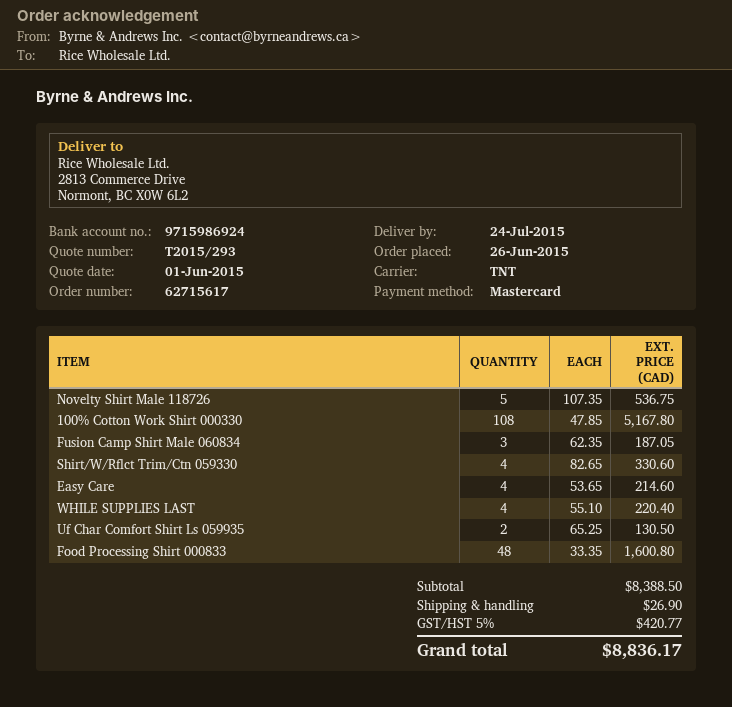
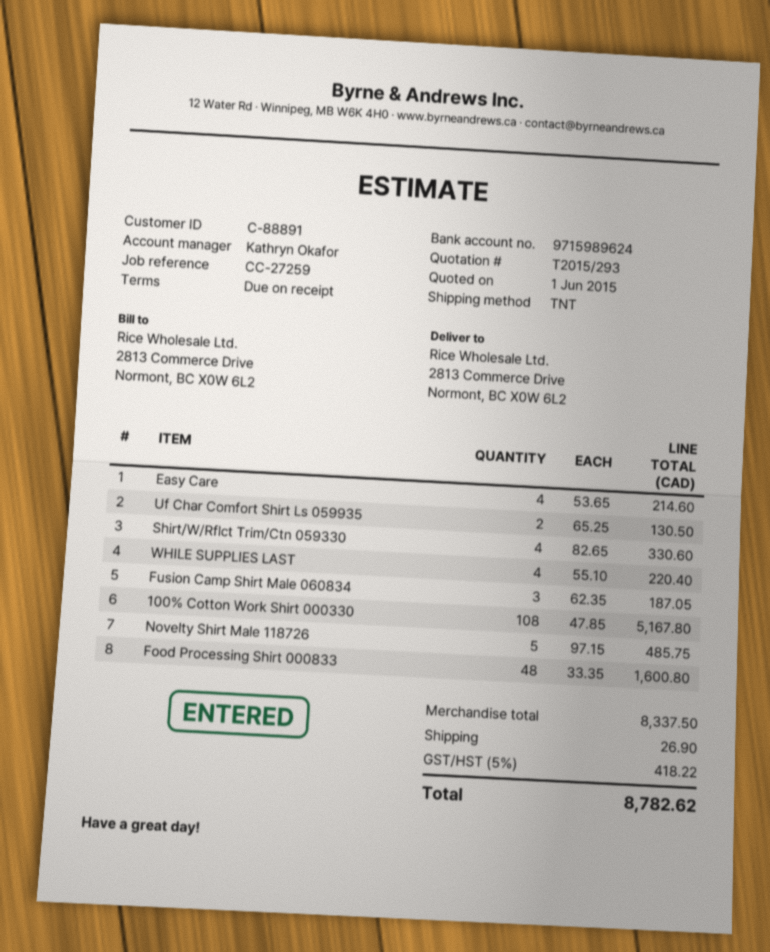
bank account: 9715986924 -> 9715989624
Novelty Shirt Male 118726: 5 x 107.35 = 536.75 -> 5 x 97.15 = 485.75
subtotal: 8388.50 -> 8337.50
tax: 5% = 420.77 -> 5% = 418.22
total: 8836.17 -> 8782.62

